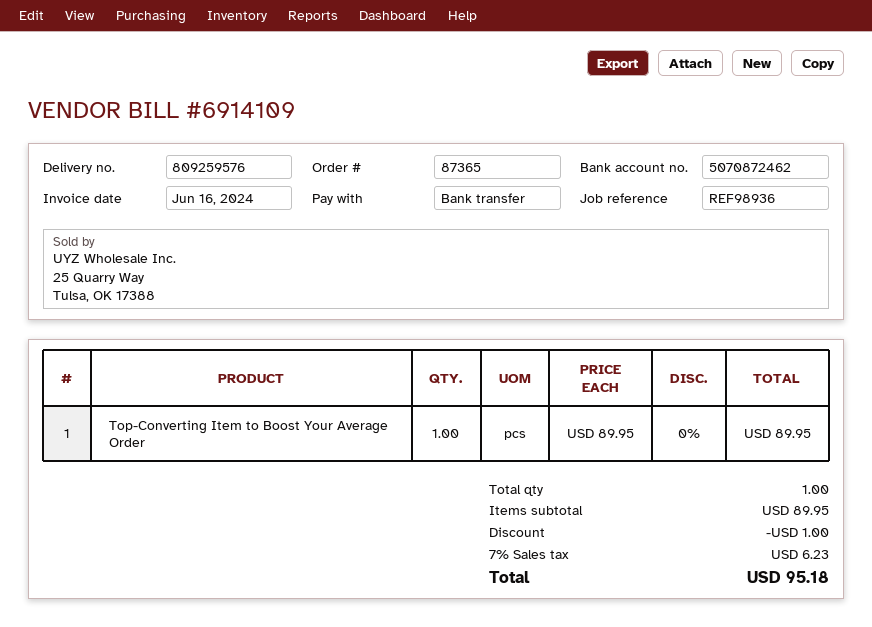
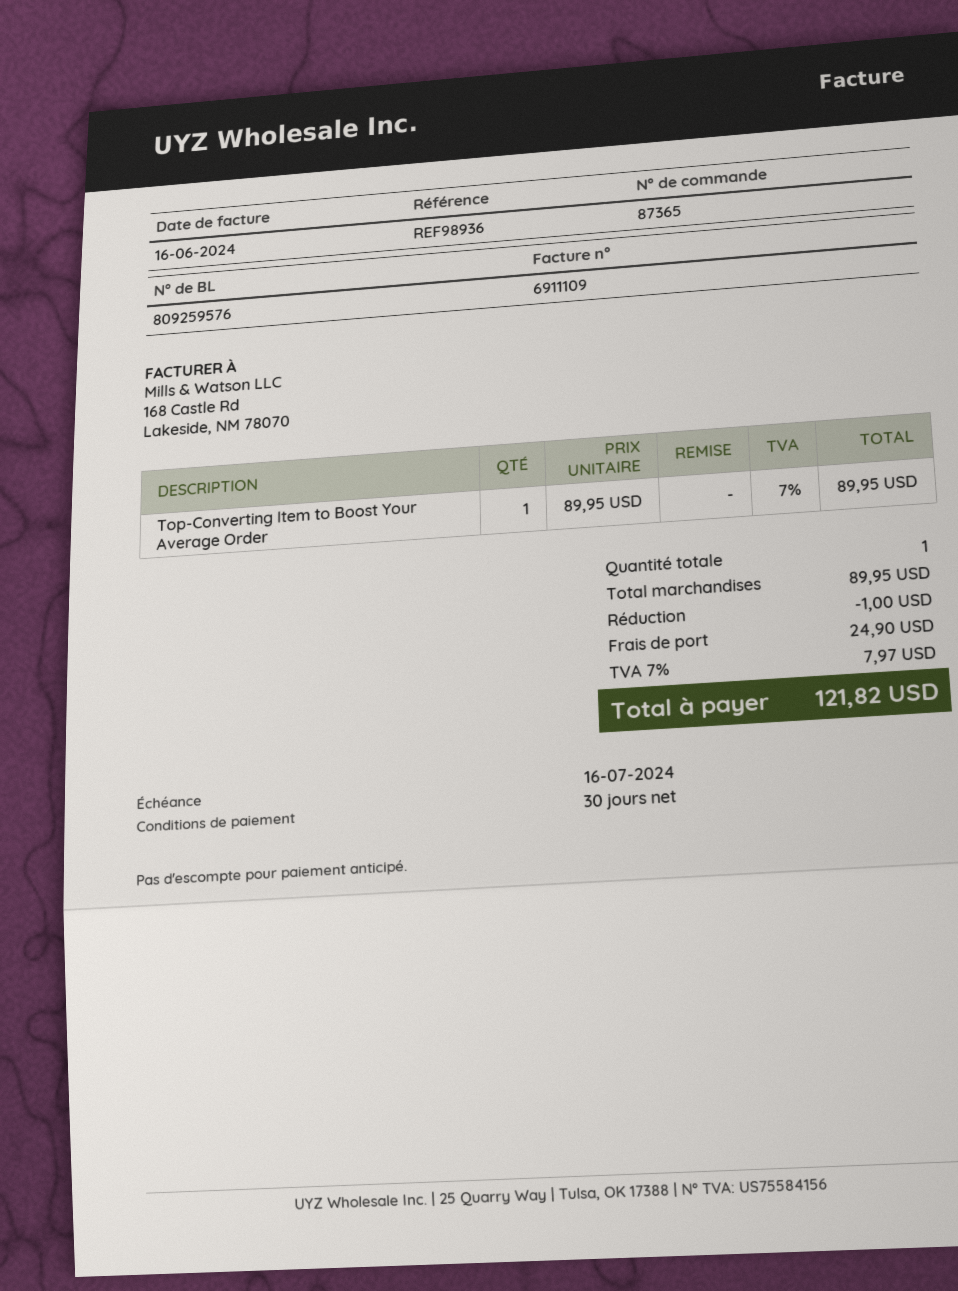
invoice number: 6914109 -> 6911109
shipping: none -> 24.90
tax: 7% = 6.23 -> 7% = 7.97
total: 95.18 -> 121.82

